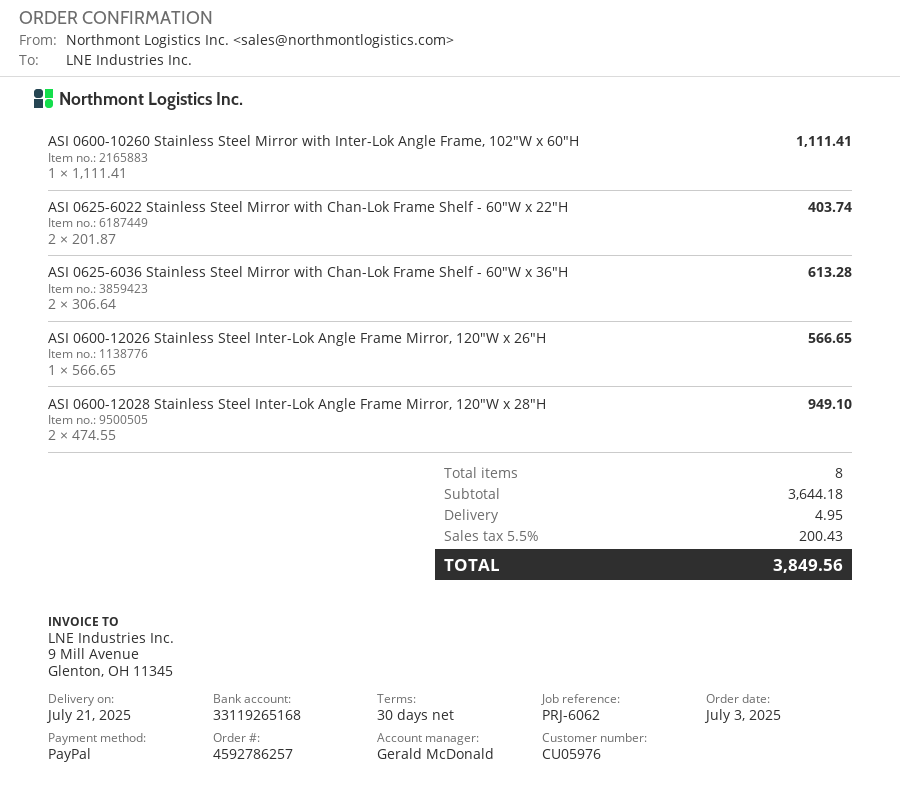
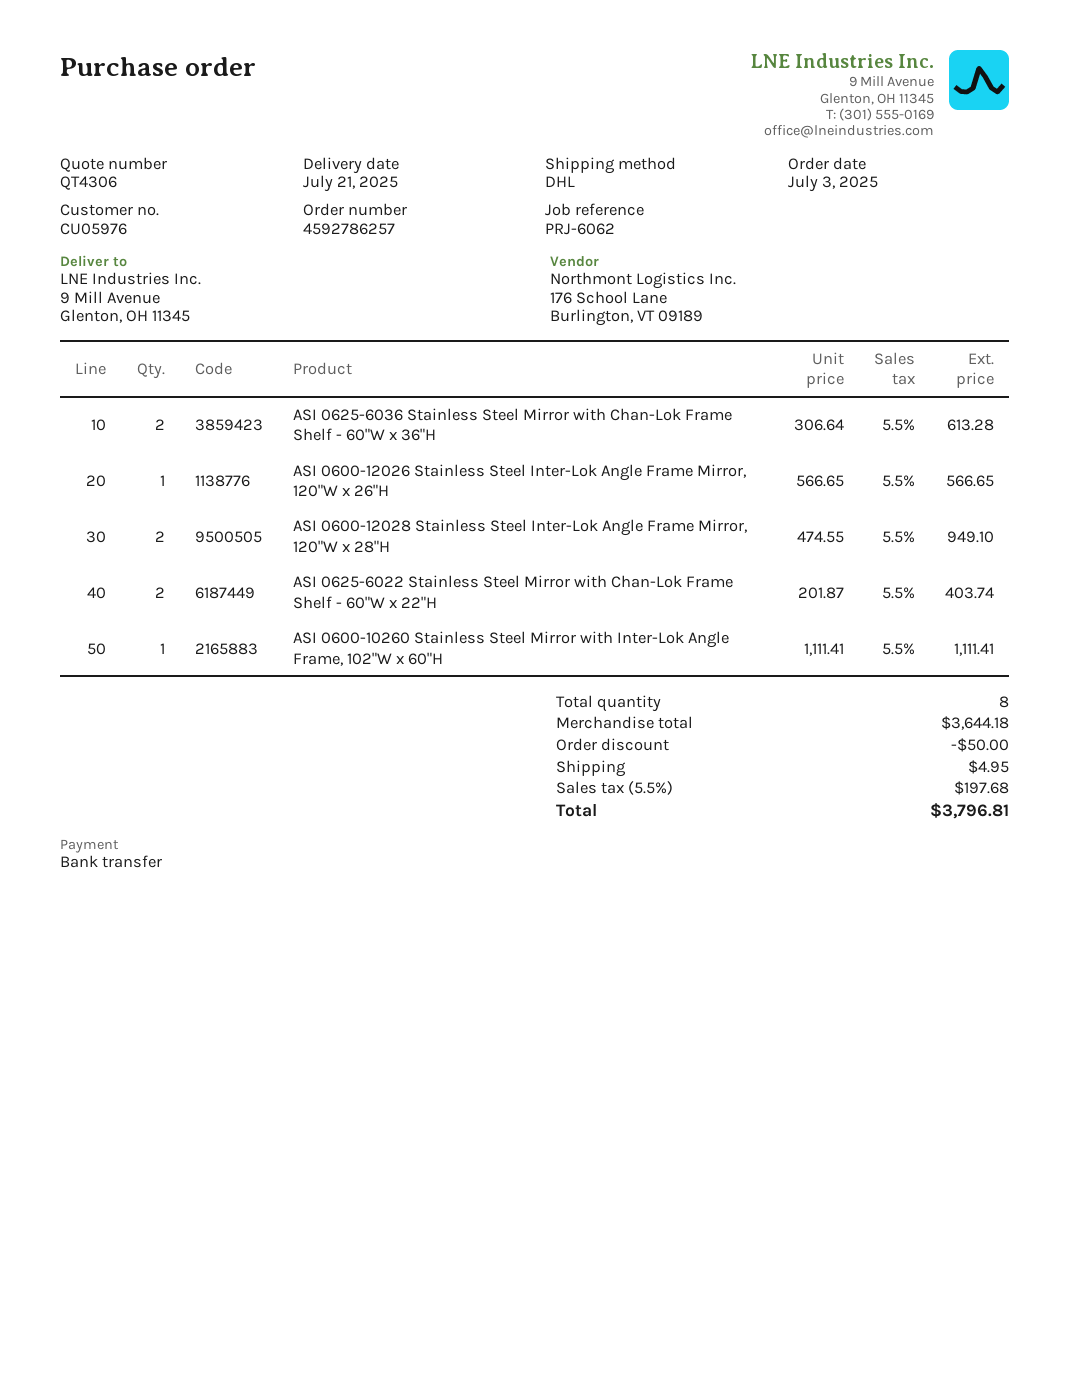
payment method: PayPal -> bank transfer
discount: none -> 50.00
tax: 5.5% = 200.43 -> 5.5% = 197.68
total: 3849.56 -> 3796.81

